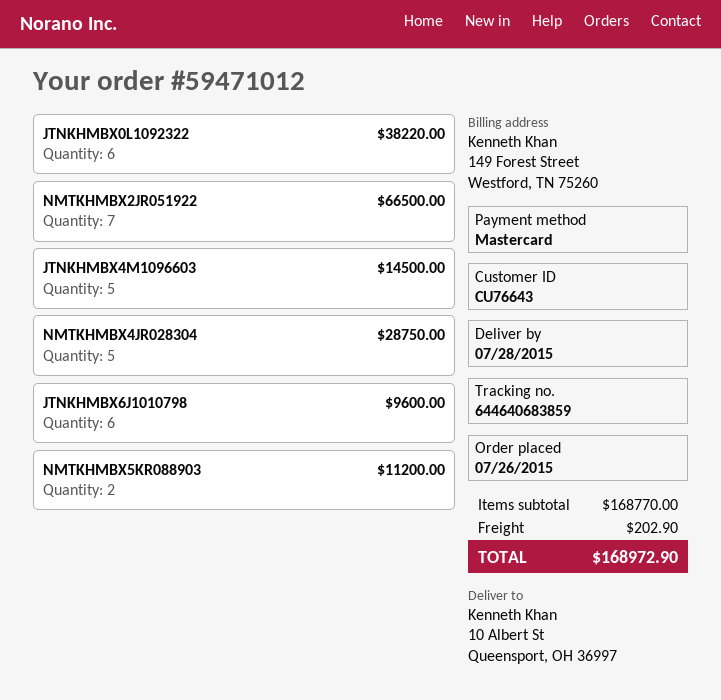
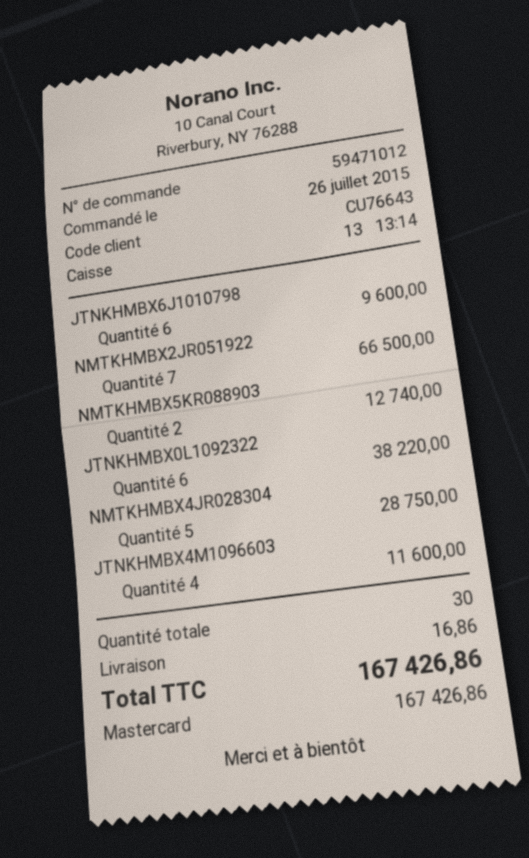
JTNKHMBX4M1096603: 5 for 14500.00 -> 4 for 11600.00
NMTKHMBX5KR088903: 2 for 11200.00 -> 2 for 12740.00
shipping: 202.90 -> 16.86
total: 168972.90 -> 167426.86

